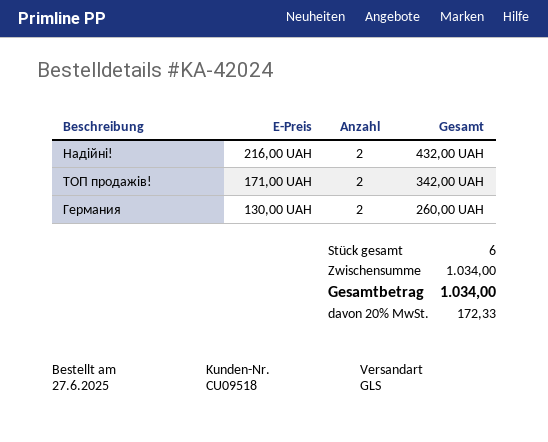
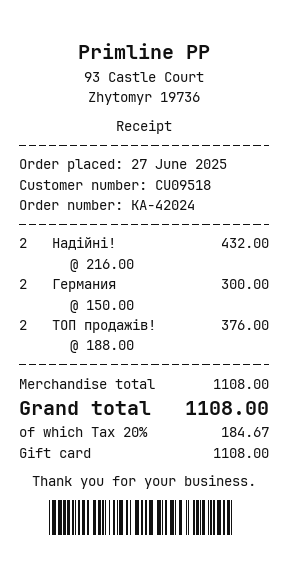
ТОП продажів!: 2 x 171.00 = 342.00 -> 2 x 188.00 = 376.00
Германия: 2 x 130.00 = 260.00 -> 2 x 150.00 = 300.00
subtotal: 1034.00 -> 1108.00
tax: 20% = 172.33 -> 20% = 184.67
total: 1034.00 -> 1108.00

